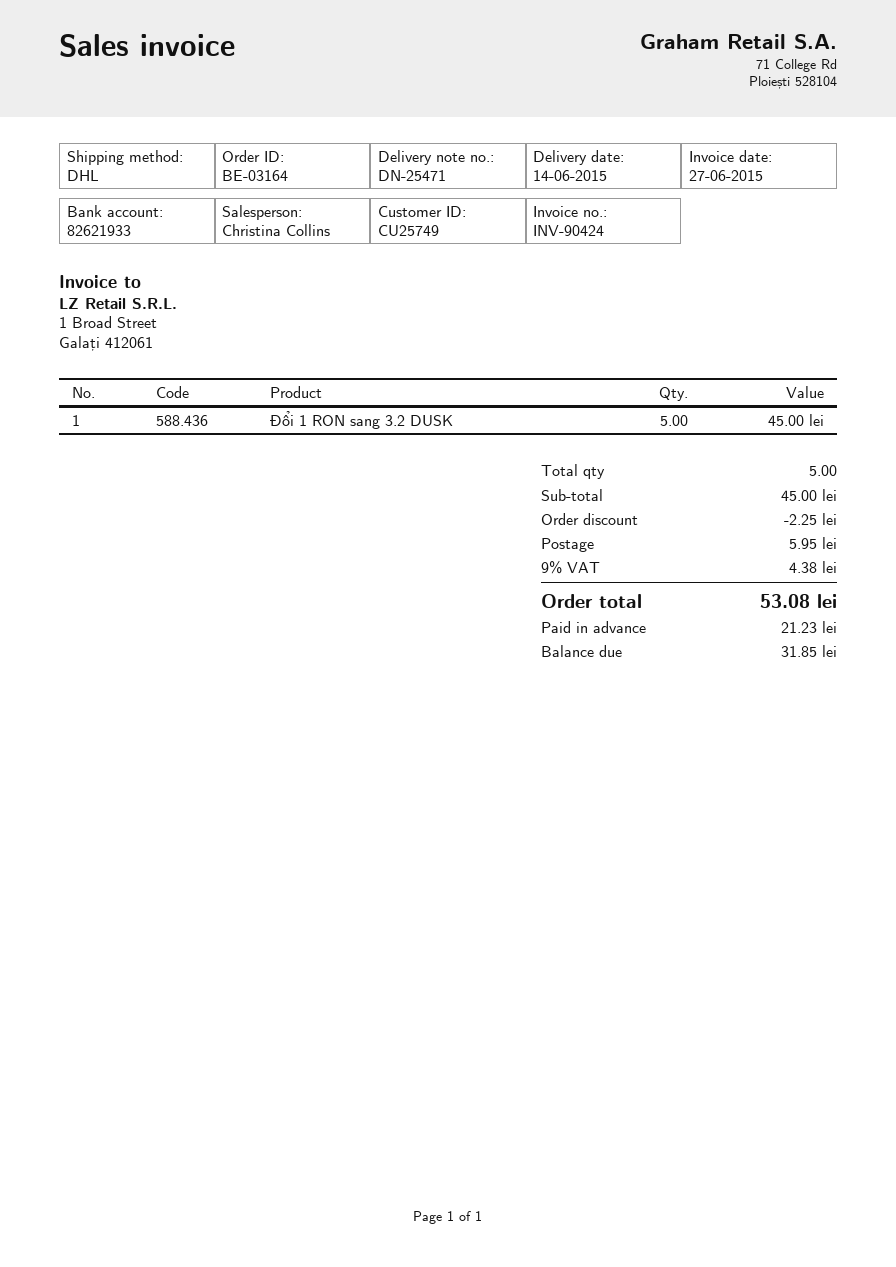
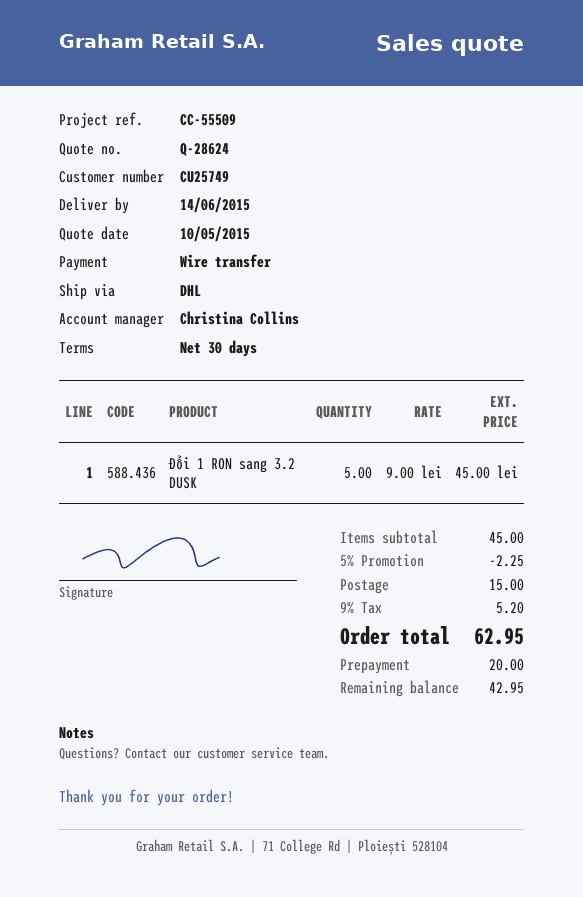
shipping: 5.95 -> 15.00
tax: 9% = 4.38 -> 9% = 5.20
total: 53.08 -> 62.95
deposit: 21.23 -> 20.00
balance: 31.85 -> 42.95

